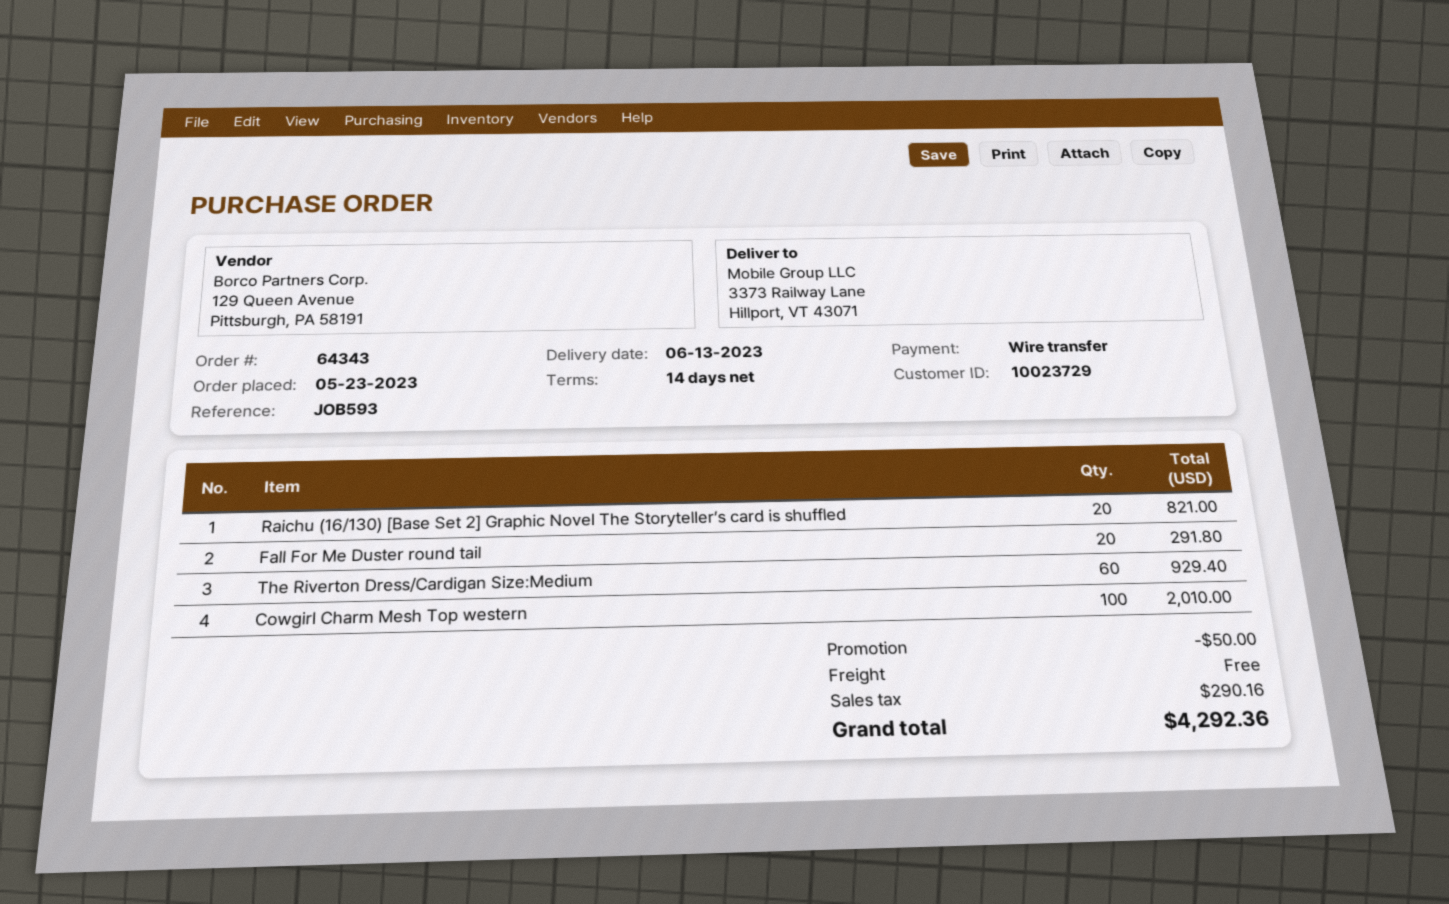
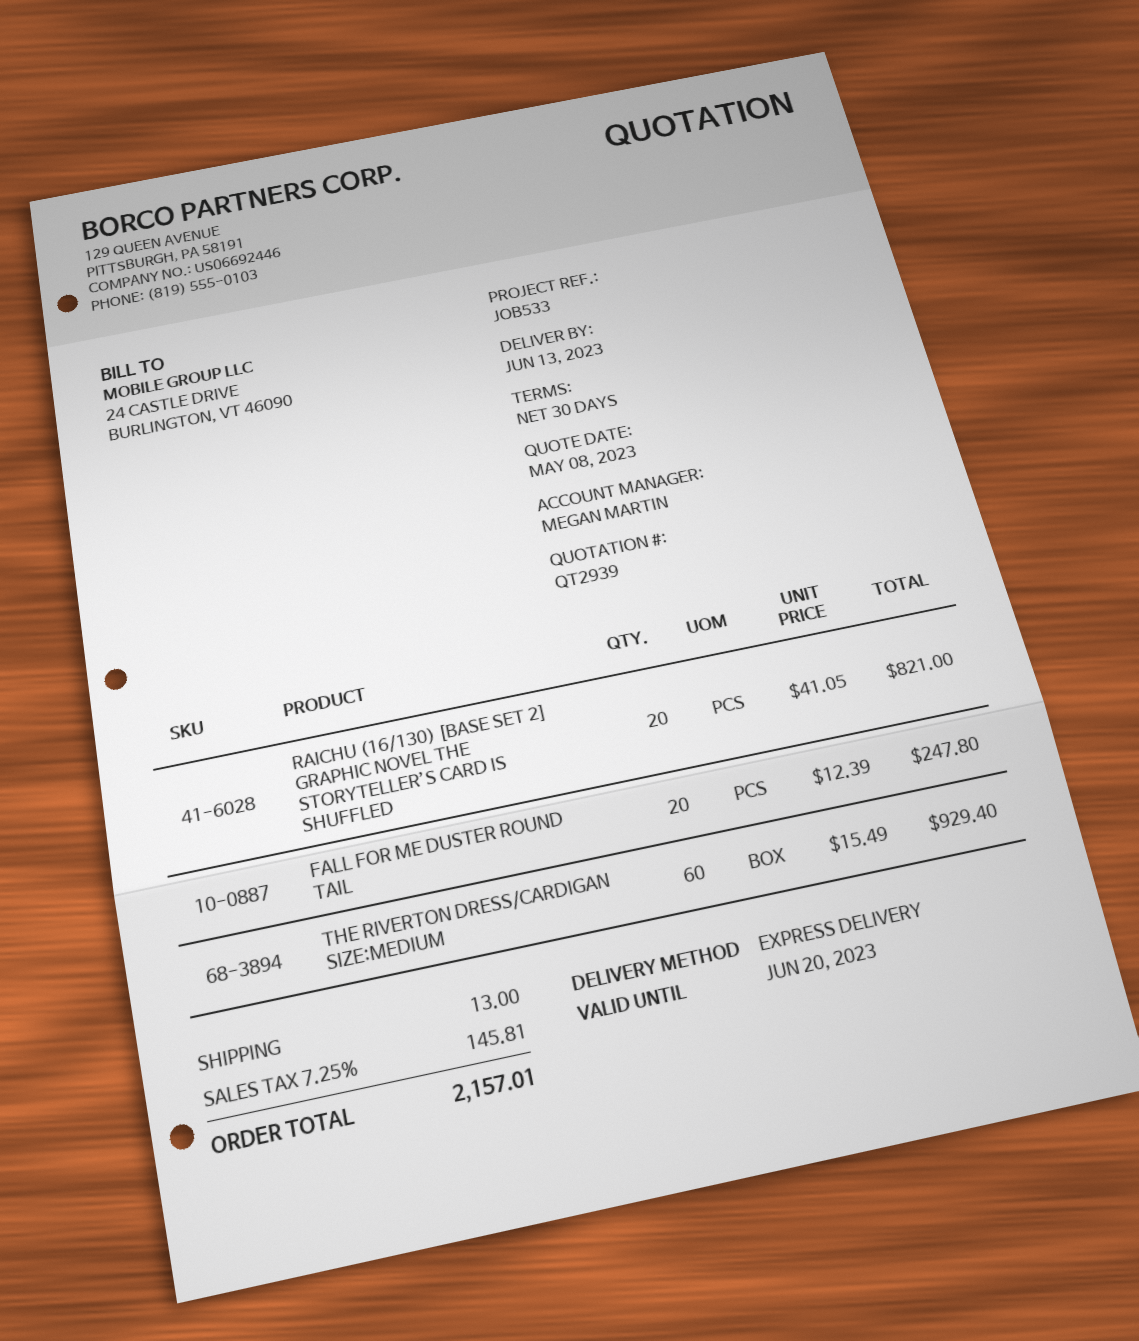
payment terms: 14 days -> 30 days
reference: JOB593 -> JOB533
Fall For Me Duster round tail: 20 for 291.80 -> 20 for 247.80
Cowgirl Charm Mesh Top western: 100 for 2010.00 -> none
discount: 50.00 -> none
shipping: 0.00 -> 13.00
tax: 290.16 -> 145.81
total: 4292.36 -> 2157.01

